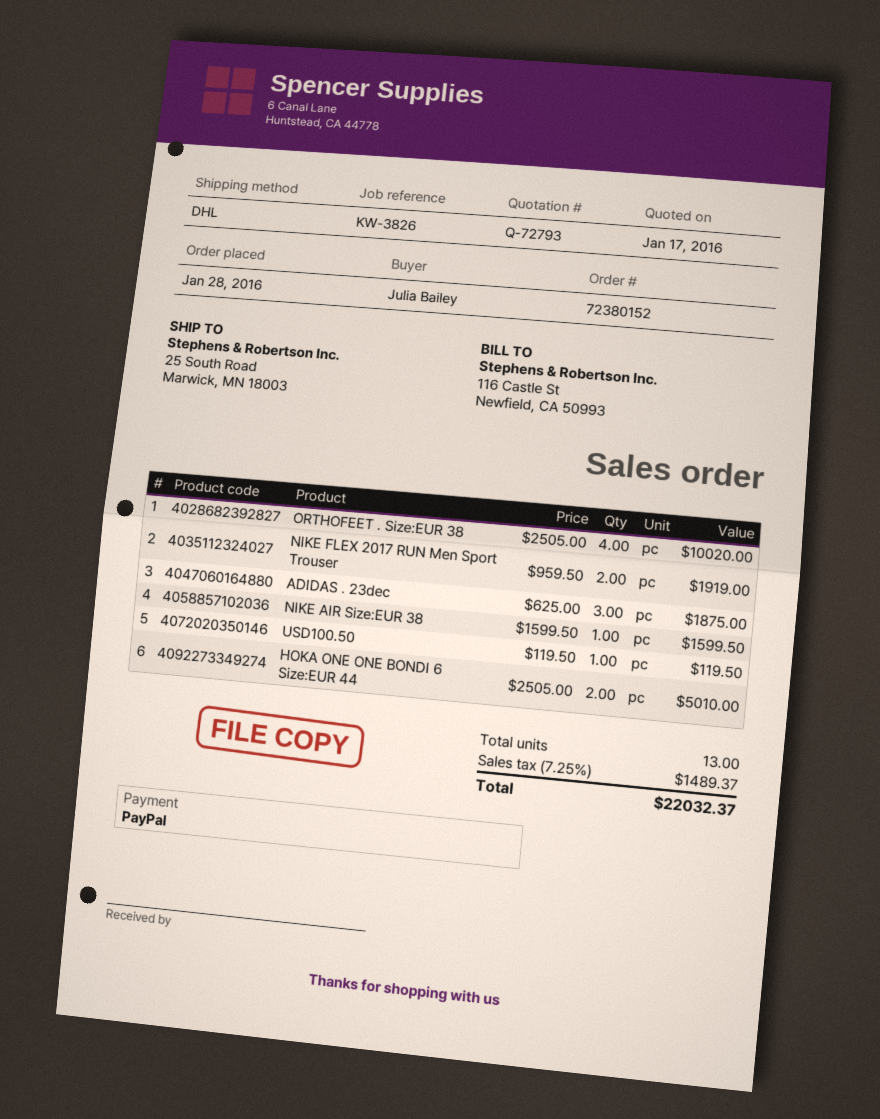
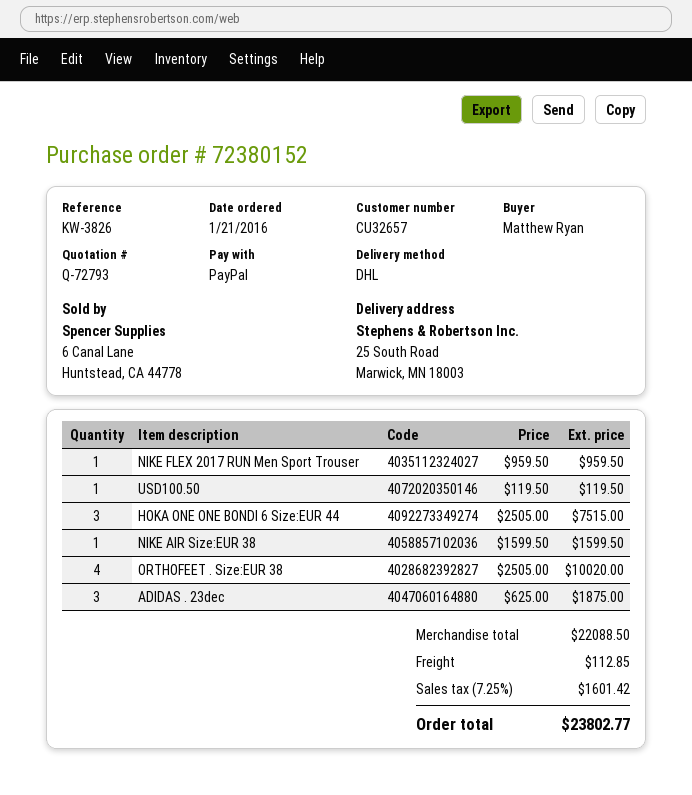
order date: 2016-01-28 -> 2016-01-21
ordered by: Julia Bailey -> Matthew Ryan
NIKE FLEX 2017 RUN Men Sport Trouser: 2 x 959.50 = 1919.00 -> 1 x 959.50 = 959.50
HOKA ONE ONE BONDI 6 Size:EUR 44: 2 x 2505.00 = 5010.00 -> 3 x 2505.00 = 7515.00
shipping: none -> 112.85
tax: 7.25% = 1489.37 -> 7.25% = 1601.42
total: 22032.37 -> 23802.77

